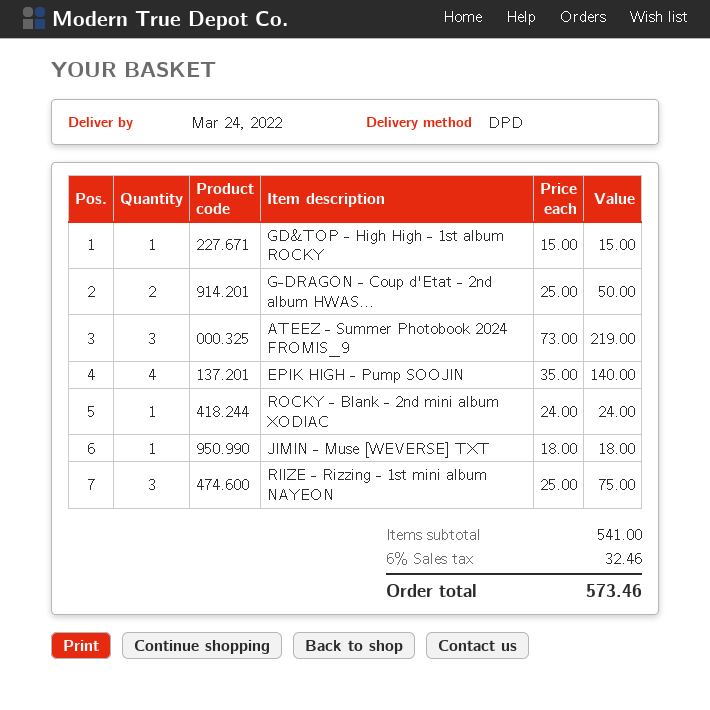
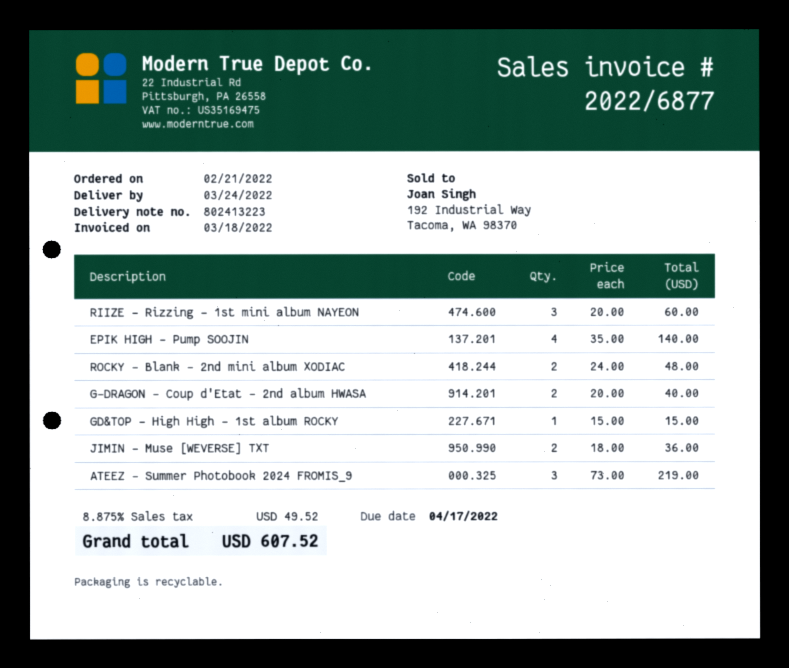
G-DRAGON - Coup d'Etat - 2nd album HWAS...: 2 x 25.00 = 50.00 -> 2 x 20.00 = 40.00
ROCKY - Blank - 2nd mini album XODIAC: 1 x 24.00 = 24.00 -> 2 x 24.00 = 48.00
JIMIN - Muse [WEVERSE] TXT: 1 x 18.00 = 18.00 -> 2 x 18.00 = 36.00
RIIZE - Rizzing - 1st mini album NAYEON: 3 x 25.00 = 75.00 -> 3 x 20.00 = 60.00
tax: 6% = 32.46 -> 8.875% = 49.52
total: 573.46 -> 607.52

